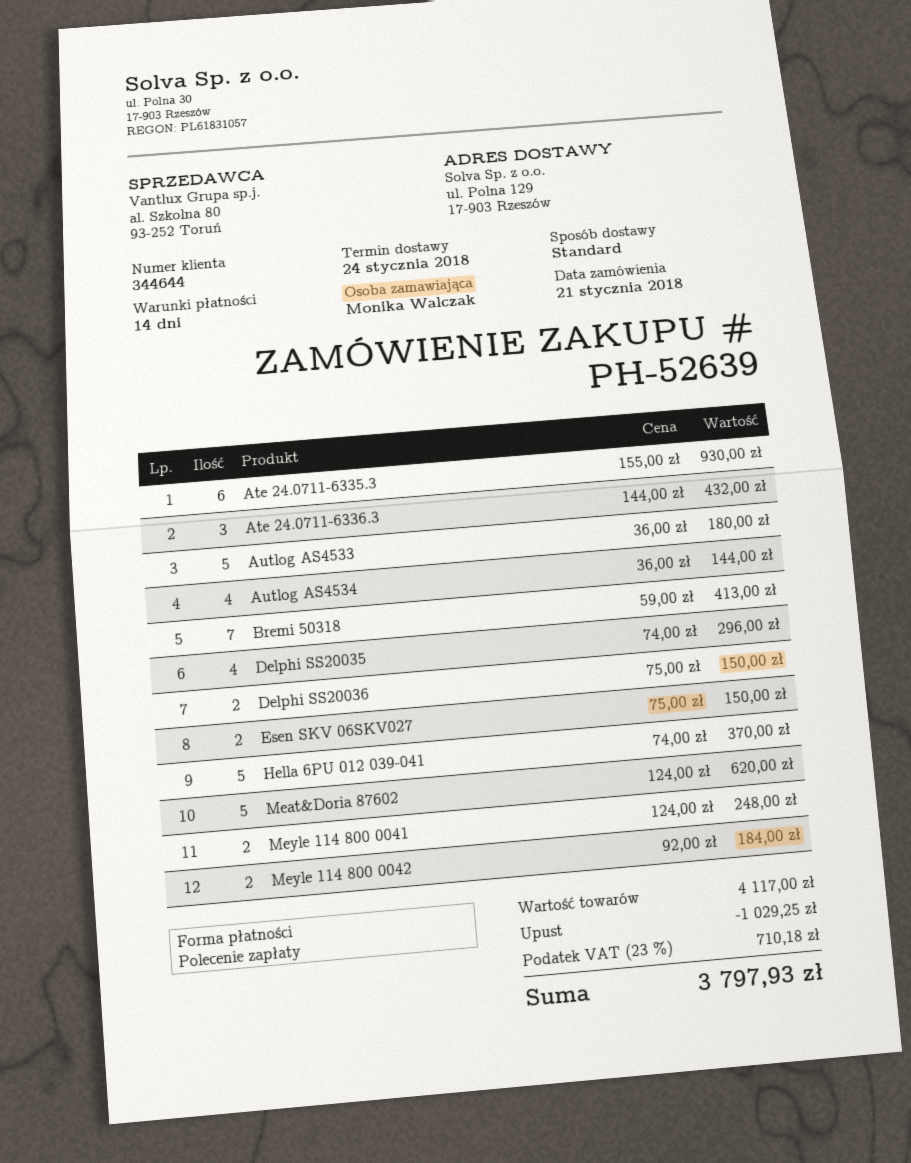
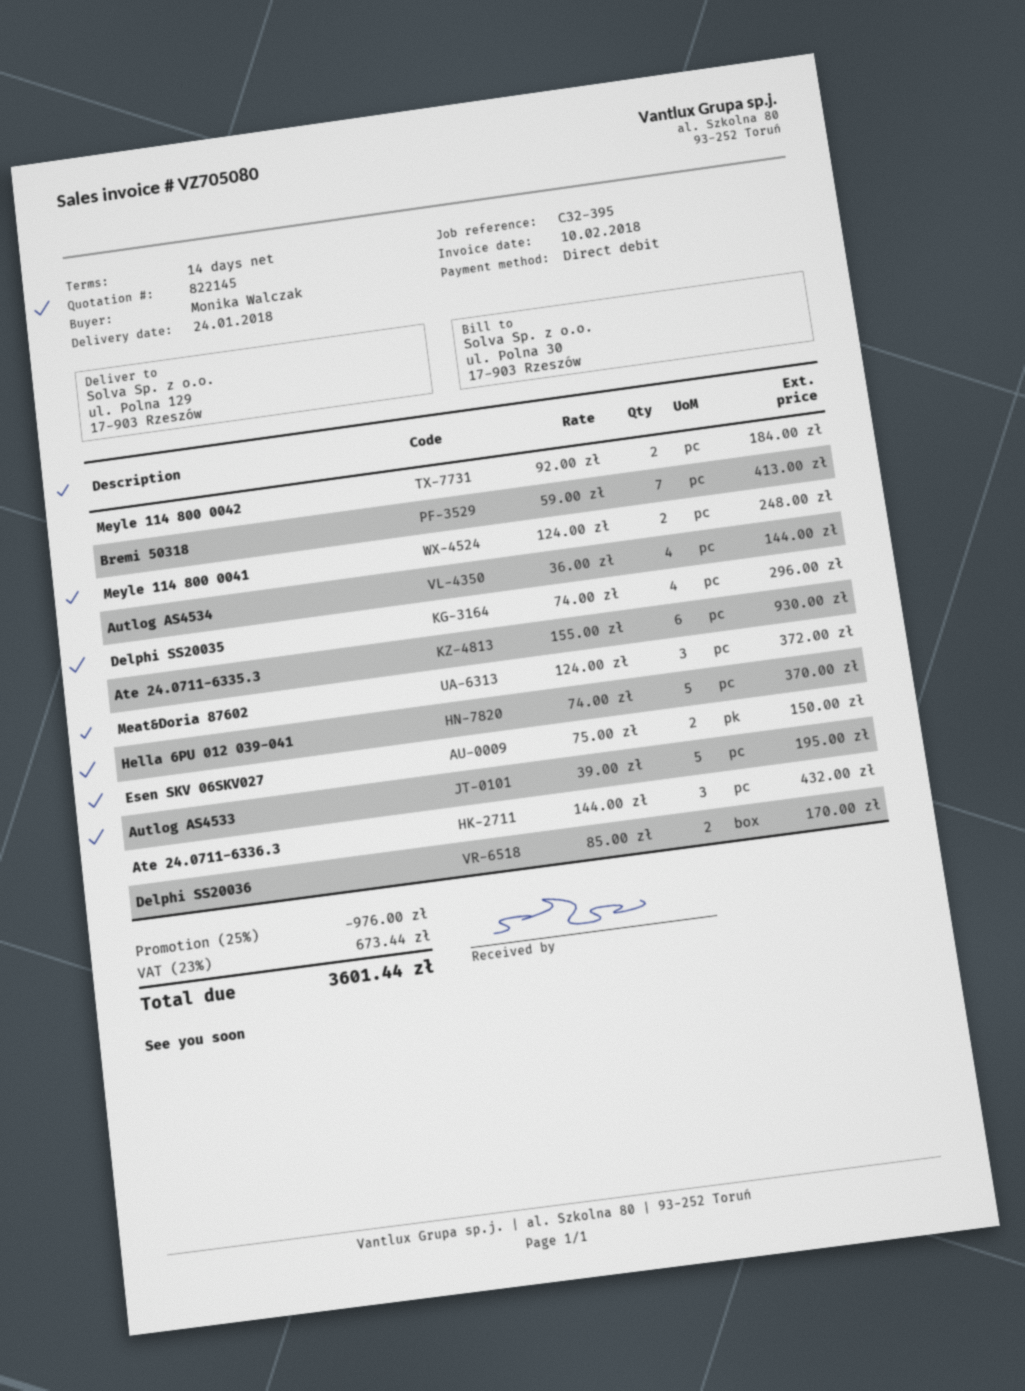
Autlog AS4533: 5 x 36.00 = 180.00 -> 5 x 39.00 = 195.00
Delphi SS20036: 2 x 75.00 = 150.00 -> 2 x 85.00 = 170.00
Meat&Doria 87602: 5 x 124.00 = 620.00 -> 3 x 124.00 = 372.00
discount: 1029.25 -> 976.00
tax: 23% = 710.18 -> 23% = 673.44
total: 3797.93 -> 3601.44

